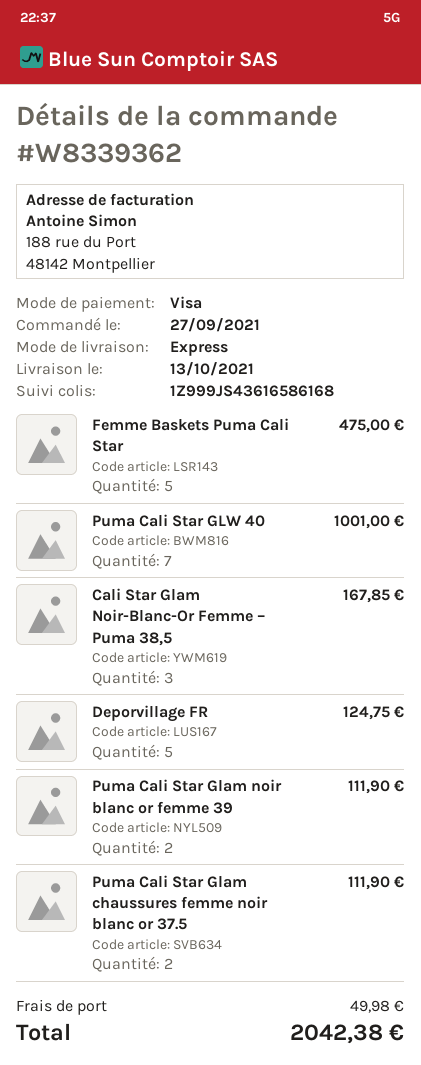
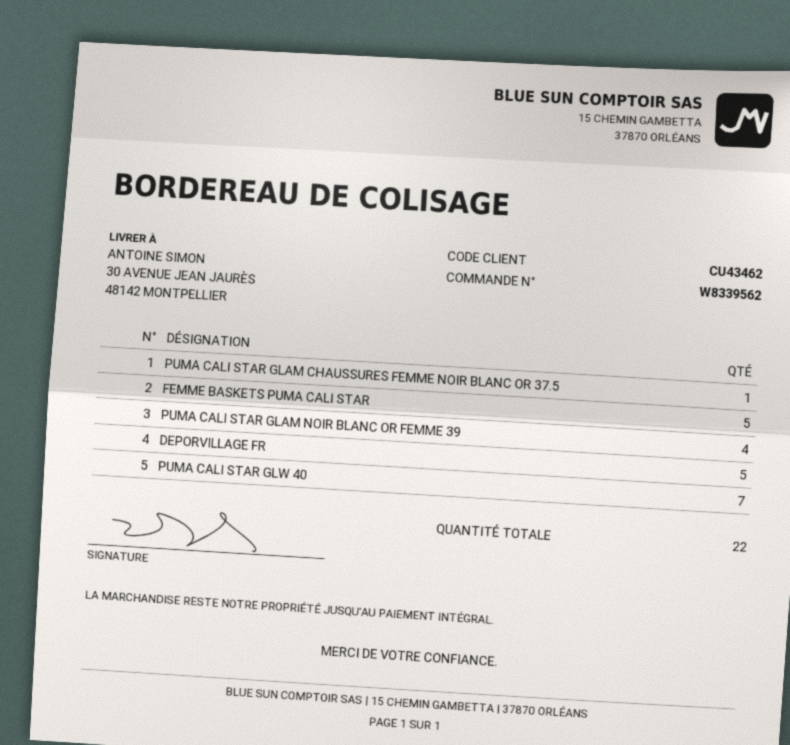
order number: W8339362 -> W8339562
Cali Star Glam Noir-Blanc-Or Femme – Puma 38,5: 3 -> none
Puma Cali Star Glam noir blanc or femme 39: 2 -> 4
Puma Cali Star Glam chaussures femme noir blanc or 37.5: 2 -> 1

